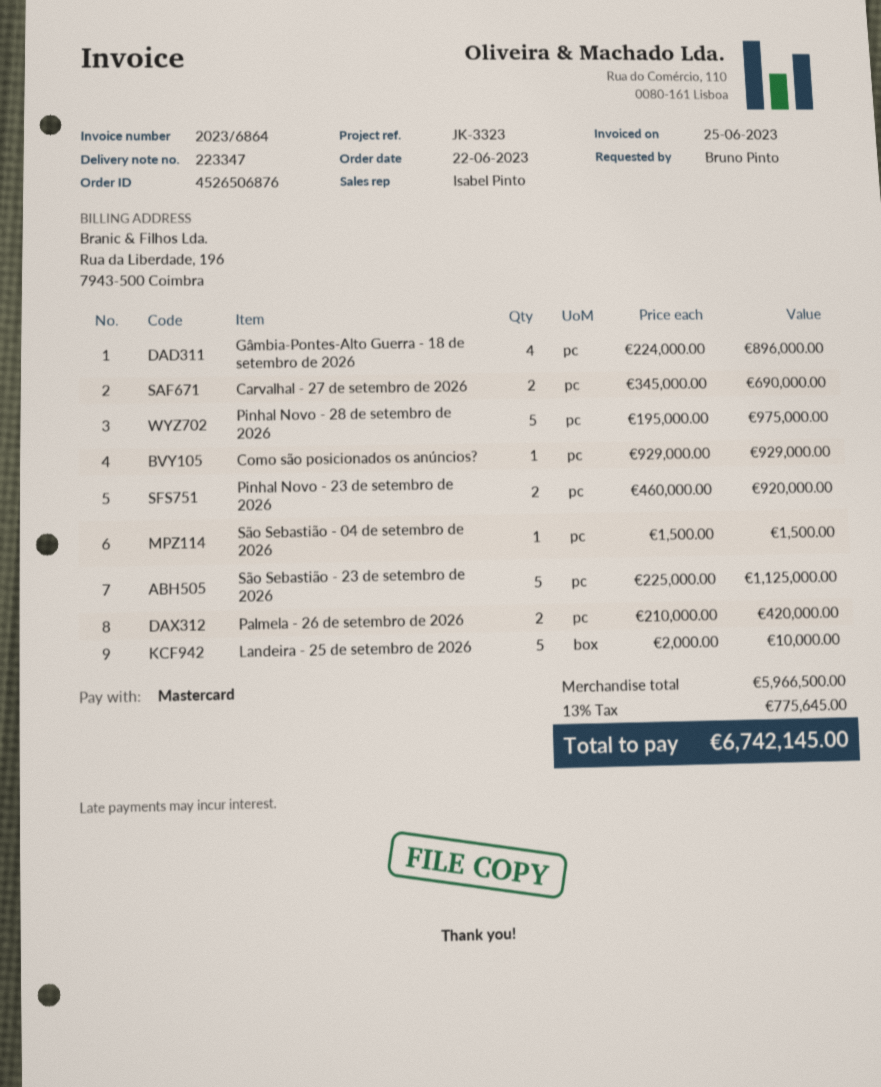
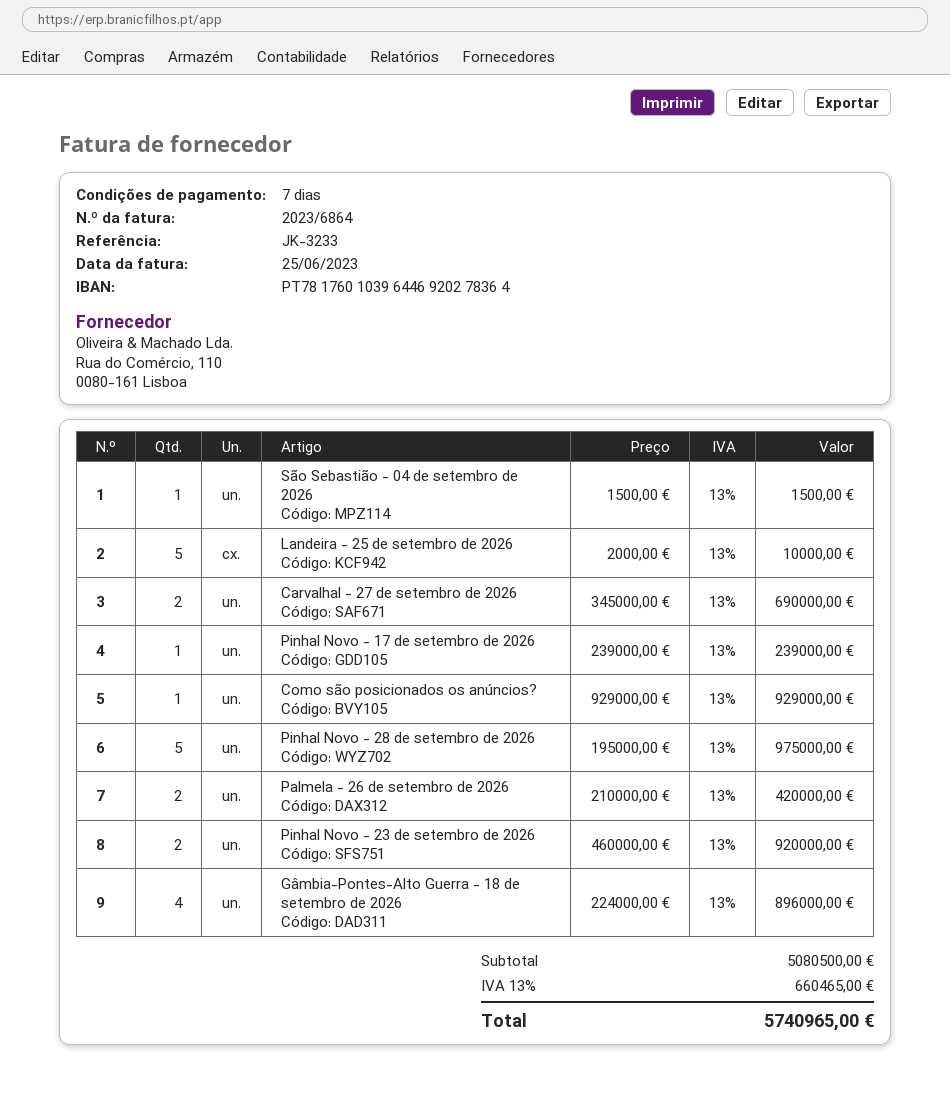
reference: JK-3323 -> JK-3233
São Sebastião - 23 de setembro de 2026: 5 x 225000.00 = 1125000.00 -> none
Pinhal Novo - 17 de setembro de 2026: none -> 1 x 239000.00 = 239000.00
subtotal: 5966500.00 -> 5080500.00
tax: 13% = 775645.00 -> 13% = 660465.00
total: 6742145.00 -> 5740965.00

